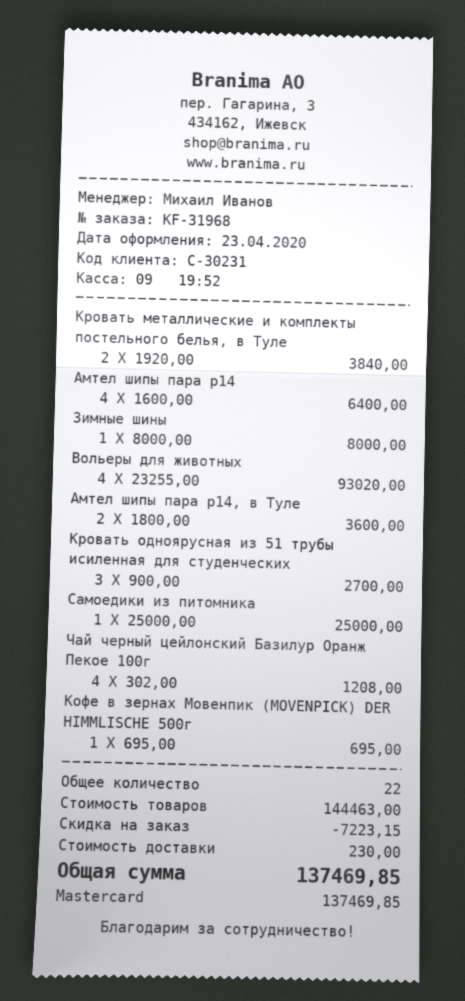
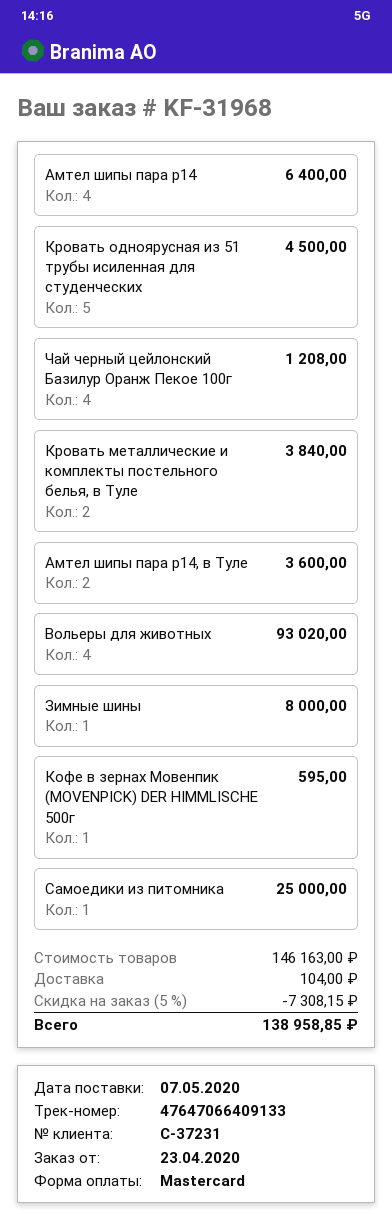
customer number: C-30231 -> C-37231
Кровать одноярусная из 51 трубы исиленная для студенческих: 3 for 2700.00 -> 5 for 4500.00
Кофе в зернах Мовенпик (MOVENPICK) DER HIMMLISCHE 500г: 1 for 695.00 -> 1 for 595.00
subtotal: 144463.00 -> 146163.00
discount: 7223.15 -> 7308.15
shipping: 230.00 -> 104.00
total: 137469.85 -> 138958.85

